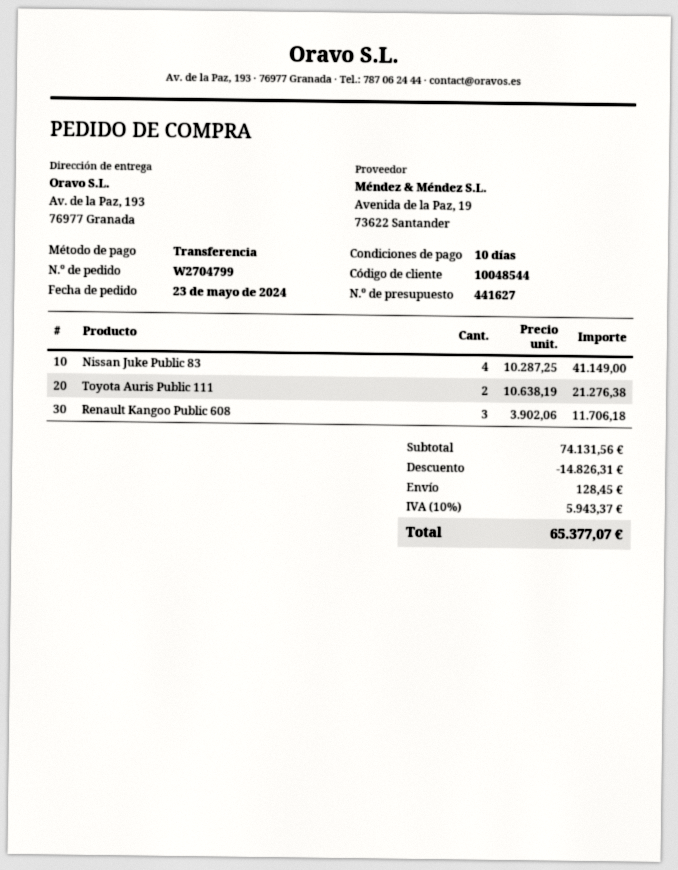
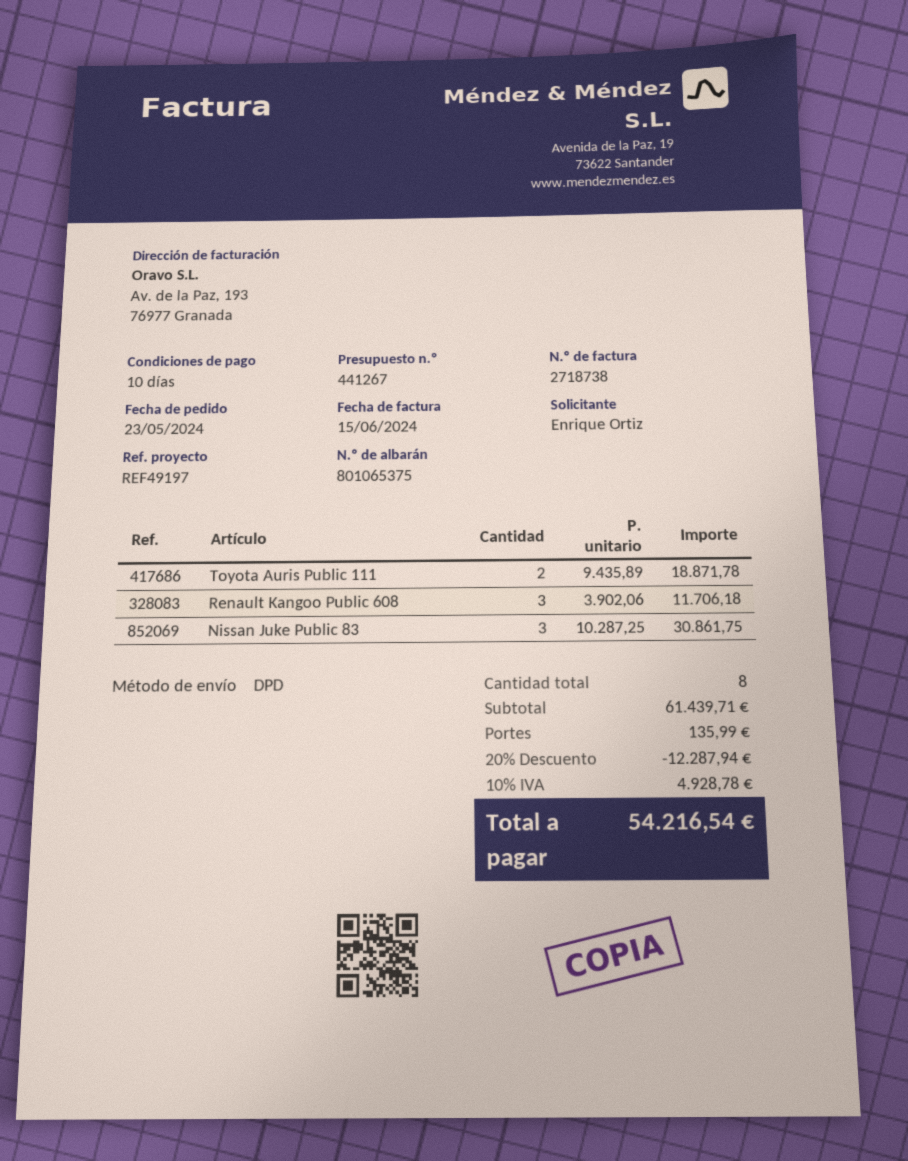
quote number: 441627 -> 441267
Nissan Juke Public 83: 4 x 10287.25 = 41149.00 -> 3 x 10287.25 = 30861.75
Toyota Auris Public 111: 2 x 10638.19 = 21276.38 -> 2 x 9435.89 = 18871.78
subtotal: 74131.56 -> 61439.71
discount: 14826.31 -> 12287.94
shipping: 128.45 -> 135.99
tax: 10% = 5943.37 -> 10% = 4928.78
total: 65377.07 -> 54216.54

